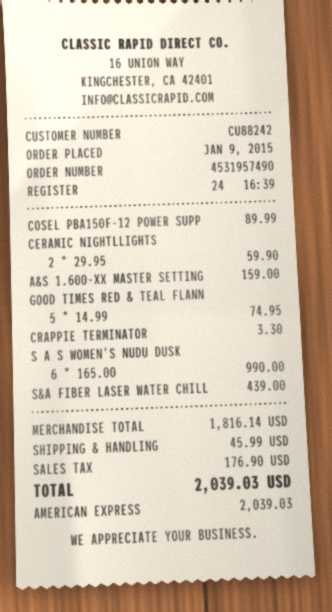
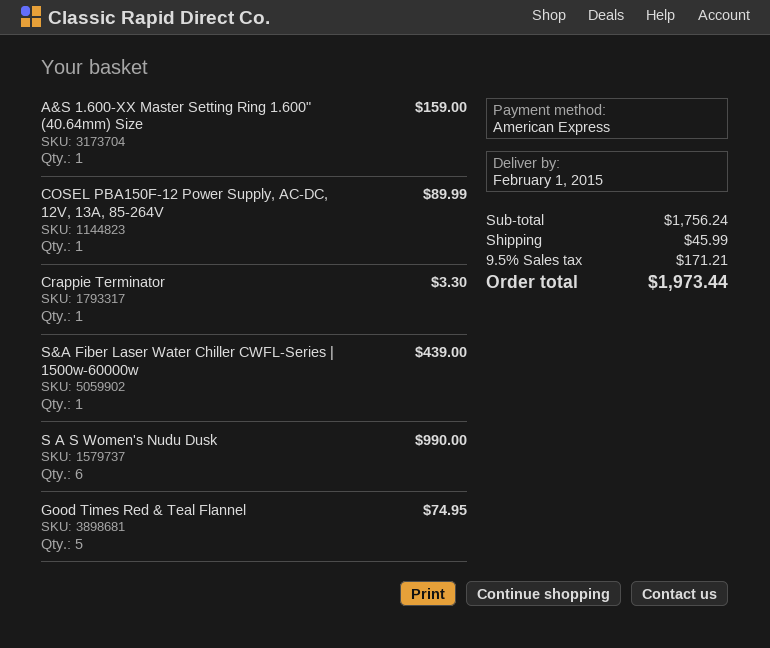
CERAMIC NIGHTLLIGHTS: 2 for 59.90 -> none
subtotal: 1816.14 -> 1756.24
tax: 176.90 -> 171.21
total: 2039.03 -> 1973.44

